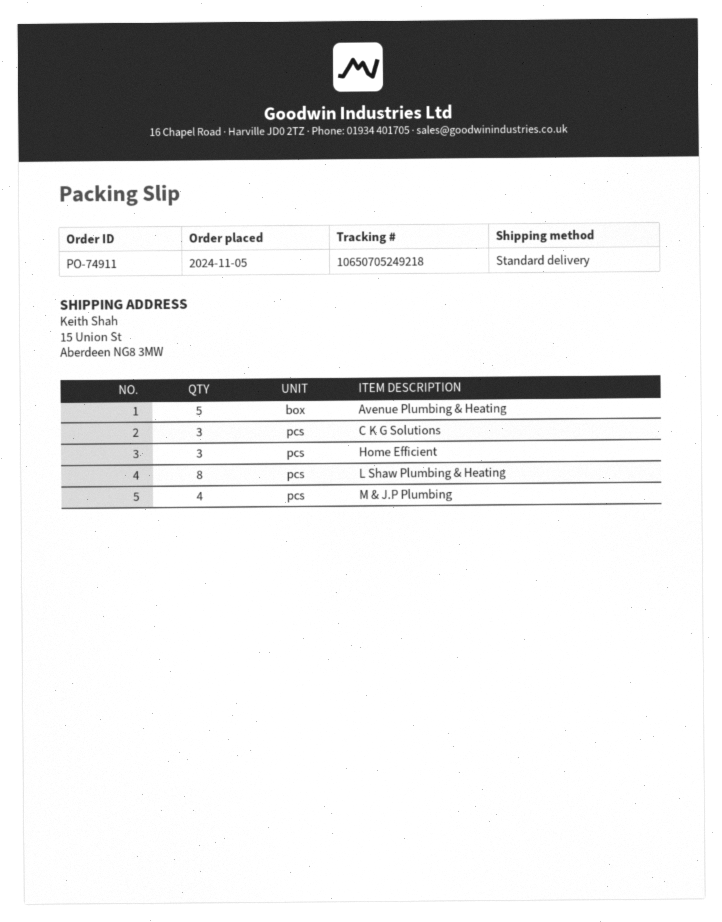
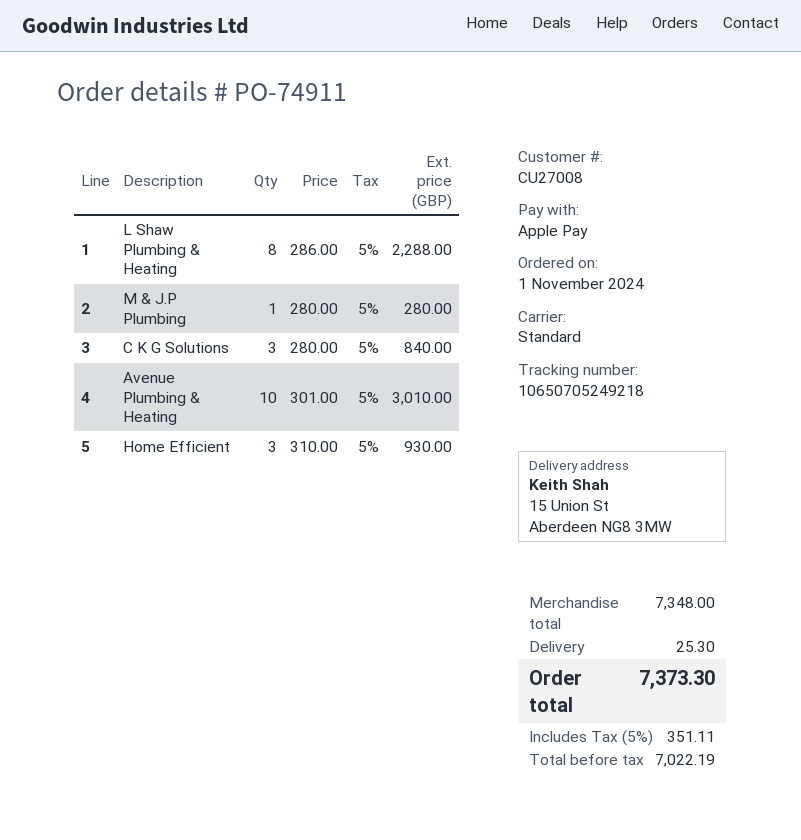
order date: 2024-11-05 -> 2024-11-01
Avenue Plumbing & Heating: 5 -> 10
M & J.P Plumbing: 4 -> 1

